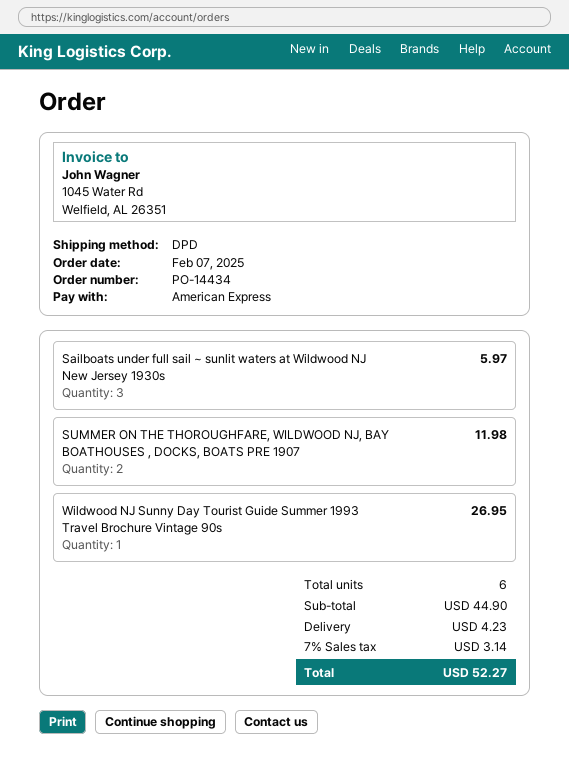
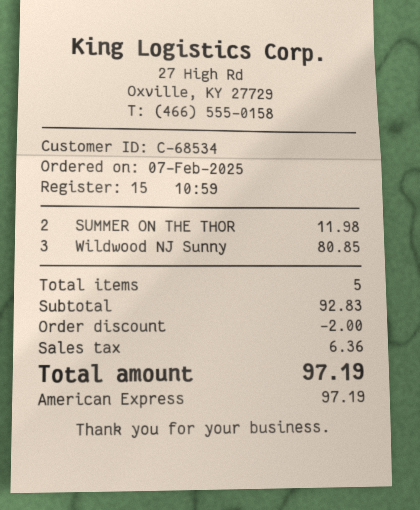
Sailboats under full sail ~ sunlit waters at Wildwood NJ New Jersey 1930s: 3 for 5.97 -> none
Wildwood NJ Sunny Day Tourist Guide Summer 1993 Travel Brochure Vintage 90s: 1 for 26.95 -> 3 for 80.85
total quantity: 6 -> 5
subtotal: 44.90 -> 92.83
discount: none -> 2.00
shipping: 4.23 -> none
tax: 3.14 -> 6.36
total: 52.27 -> 97.19

